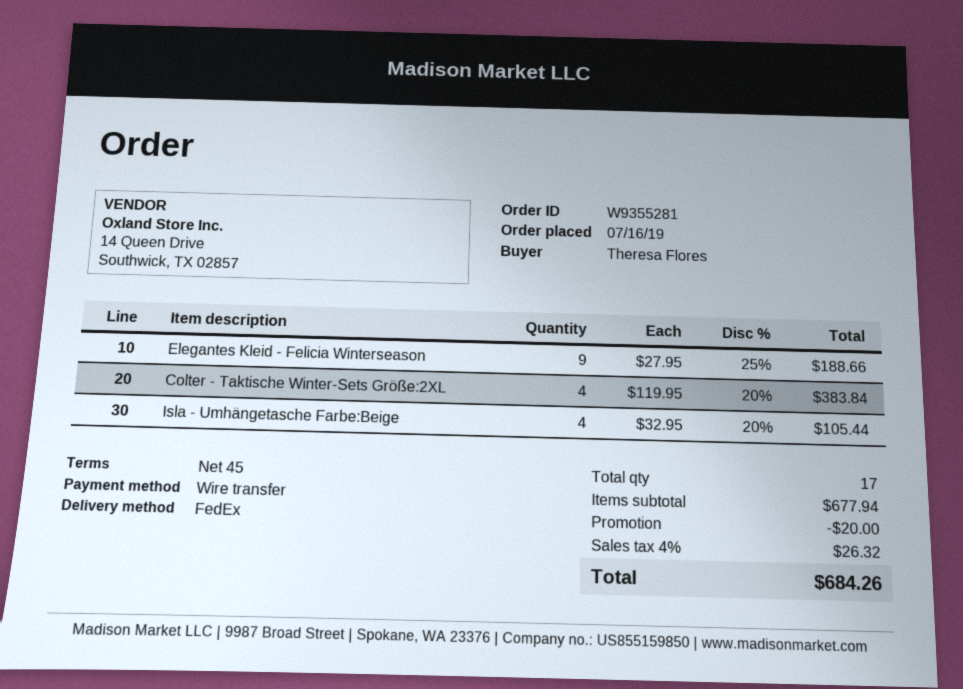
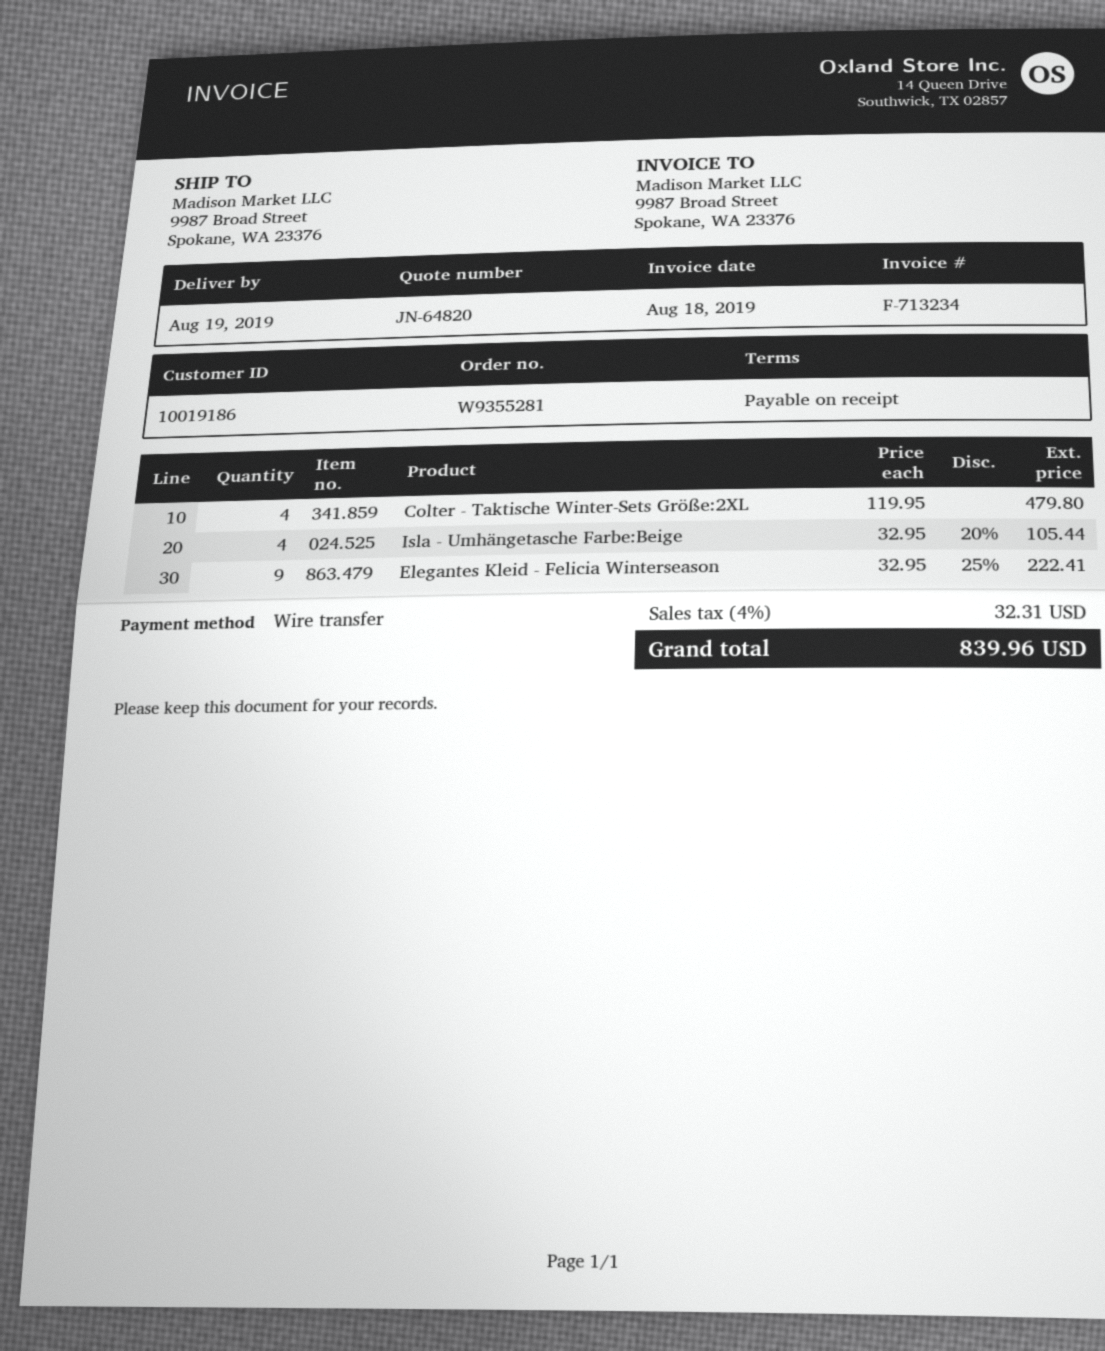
payment terms: 45 days -> on receipt
Elegantes Kleid - Felicia Winterseason: 9 x 27.95 - 25% = 188.66 -> 9 x 32.95 - 25% = 222.41
Colter - Taktische Winter-Sets Größe:2XL: 4 x 119.95 - 20% = 383.84 -> 4 x 119.95 = 479.80
discount: 20.00 -> none
tax: 4% = 26.32 -> 4% = 32.31
total: 684.26 -> 839.96

